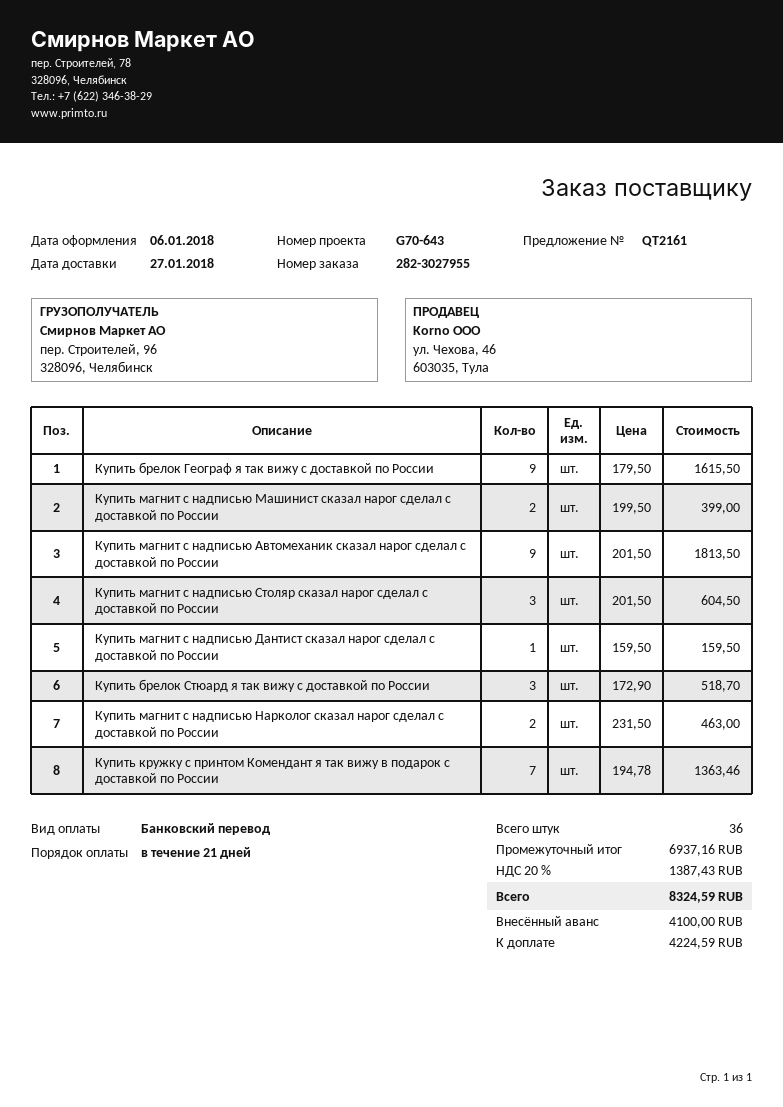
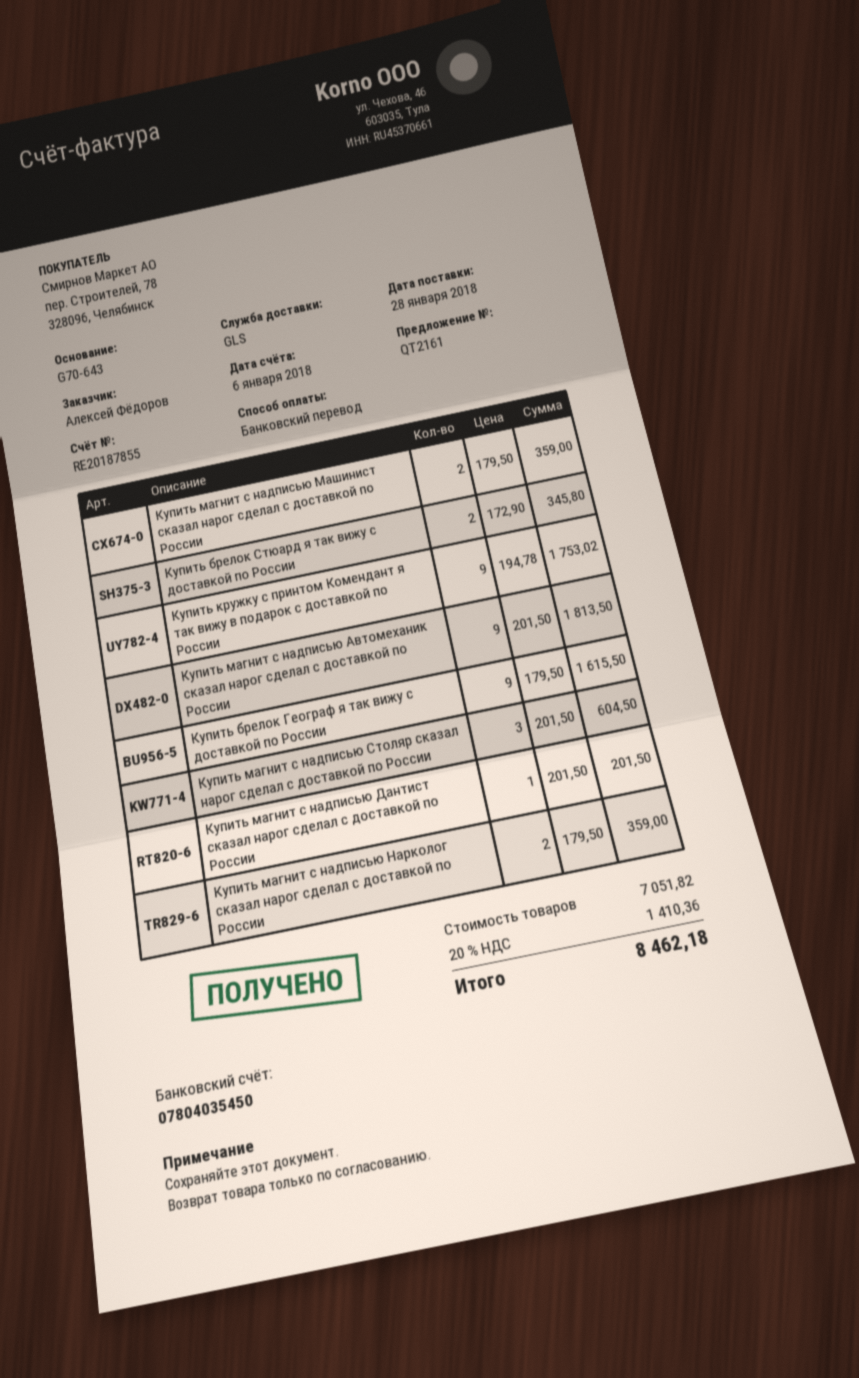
delivery date: 2018-01-27 -> 2018-01-28
Купить магнит с надписью Машинист сказал нарог сделал с доставкой по России: 2 x 199.50 = 399.00 -> 2 x 179.50 = 359.00
Купить магнит с надписью Дантист сказал нарог сделал с доставкой по России: 1 x 159.50 = 159.50 -> 1 x 201.50 = 201.50
Купить брелок Стюард я так вижу с доставкой по России: 3 x 172.90 = 518.70 -> 2 x 172.90 = 345.80
Купить магнит с надписью Нарколог сказал нарог сделал с доставкой по России: 2 x 231.50 = 463.00 -> 2 x 179.50 = 359.00
Купить кружку с принтом Комендант я так вижу в подарок с доставкой по России: 7 x 194.78 = 1363.46 -> 9 x 194.78 = 1753.02
subtotal: 6937.16 -> 7051.82
tax: 20% = 1387.43 -> 20% = 1410.36
total: 8324.59 -> 8462.18

